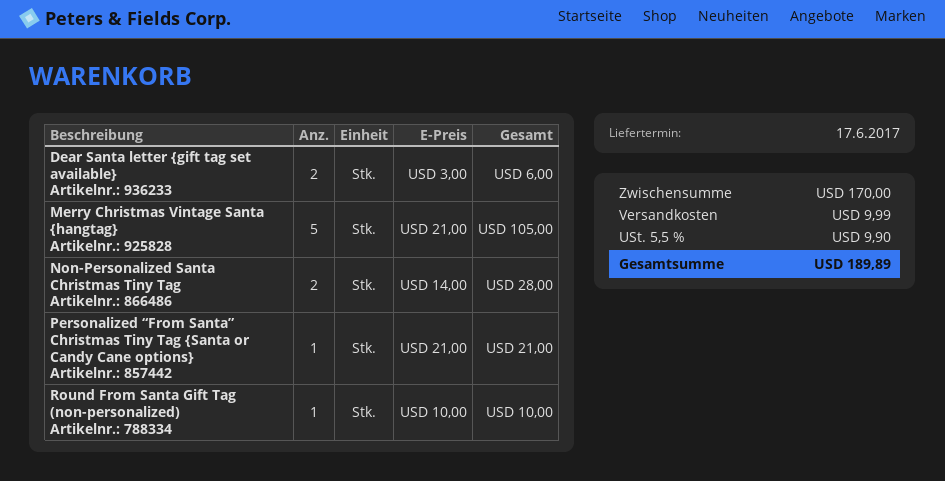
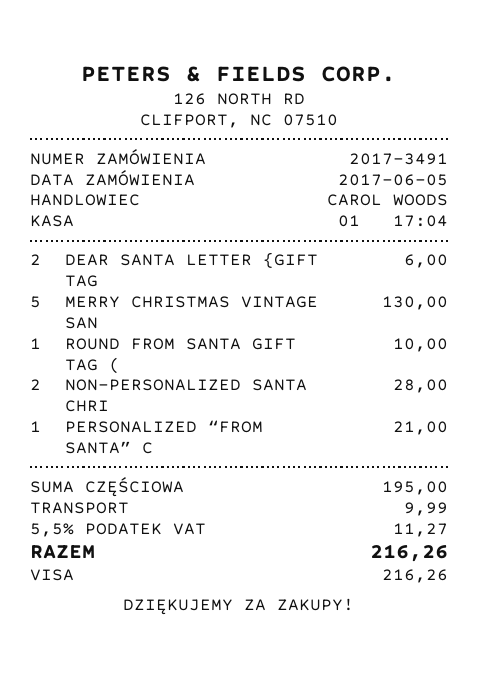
Merry Christmas Vintage Santa {hangtag}: 5 for 105.00 -> 5 for 130.00
subtotal: 170.00 -> 195.00
tax: 5.5% = 9.90 -> 5.5% = 11.27
total: 189.89 -> 216.26

